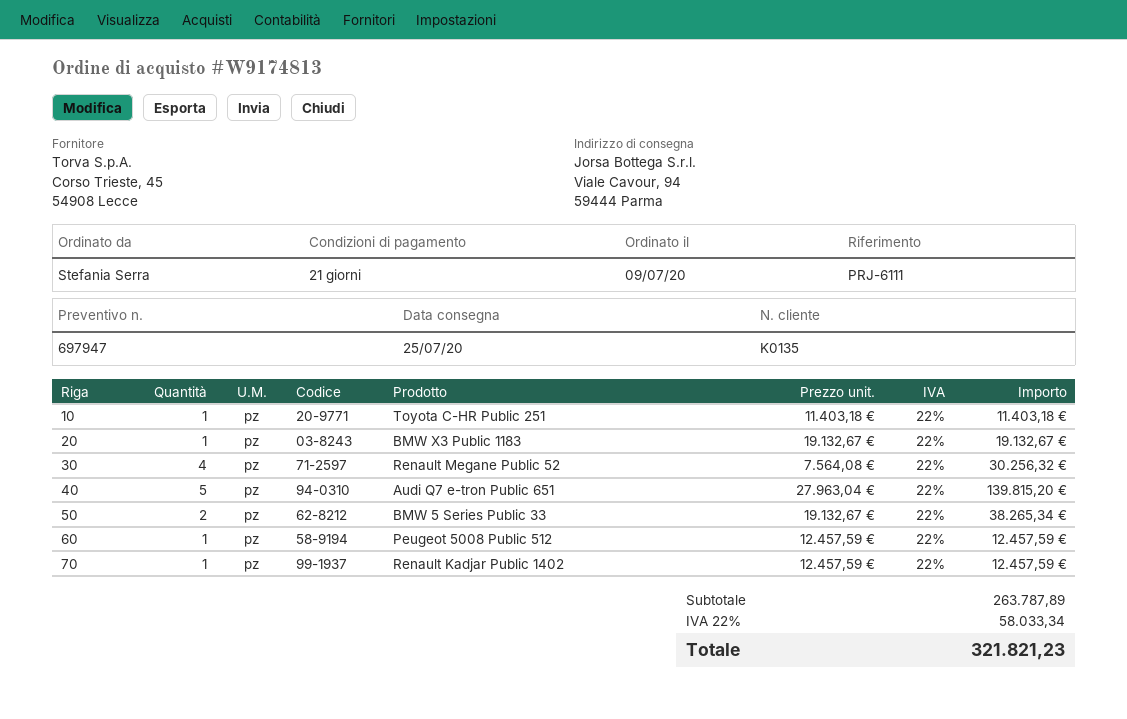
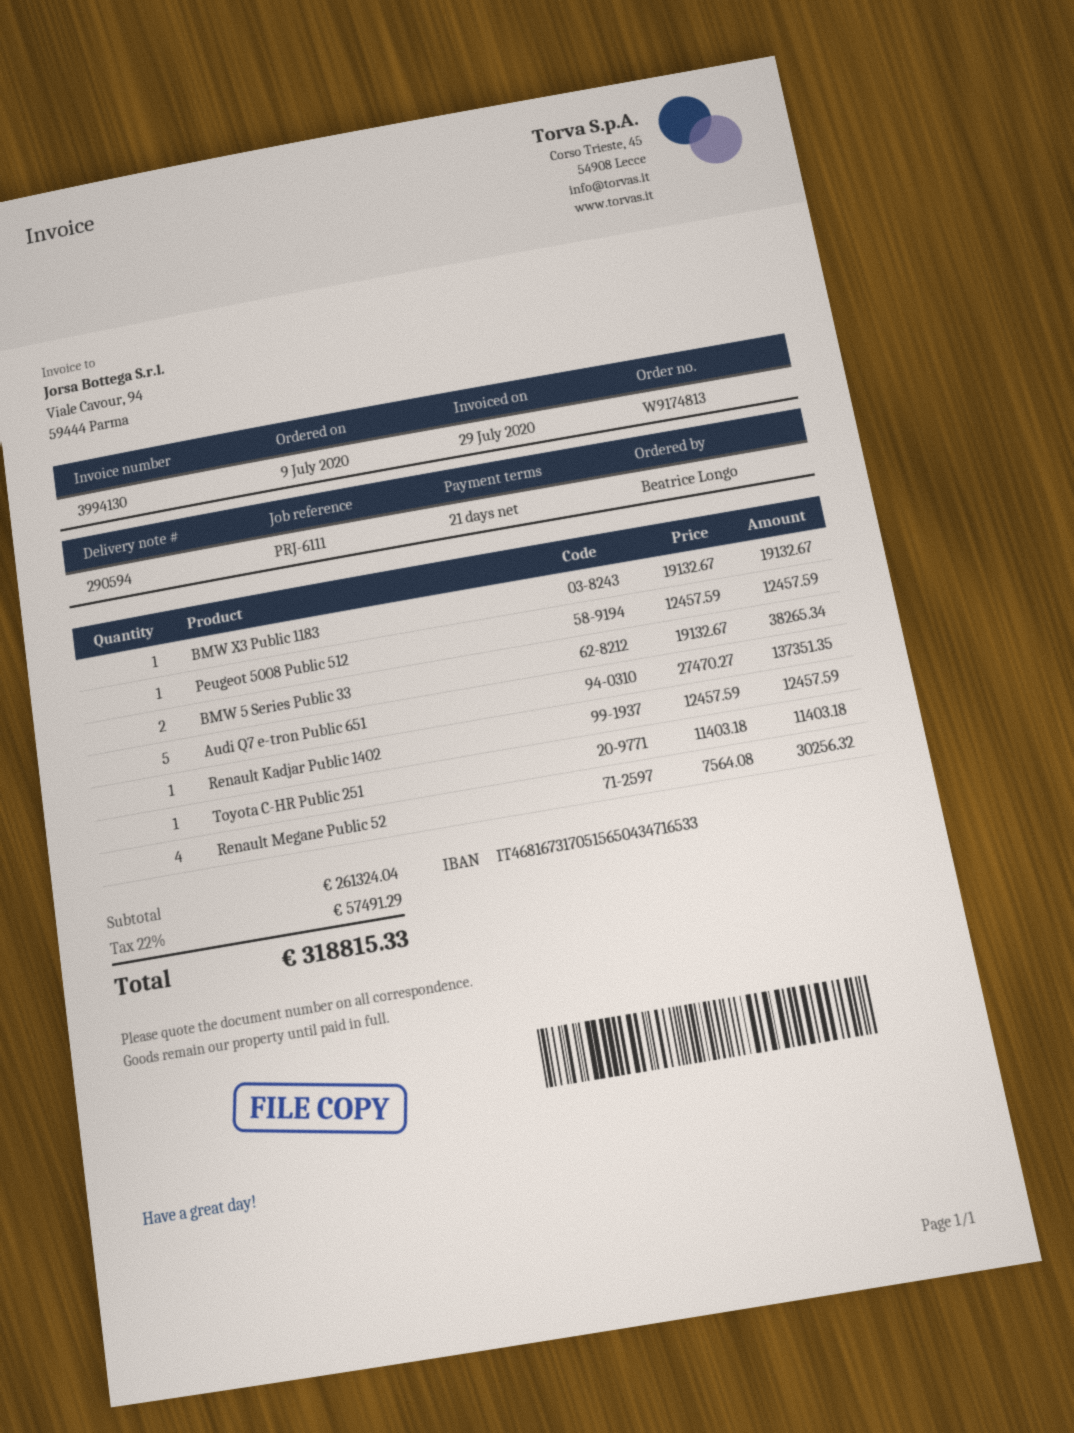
ordered by: Stefania Serra -> Beatrice Longo
Audi Q7 e-tron Public 651: 5 x 27963.04 = 139815.20 -> 5 x 27470.27 = 137351.35
subtotal: 263787.89 -> 261324.04
tax: 22% = 58033.34 -> 22% = 57491.29
total: 321821.23 -> 318815.33

